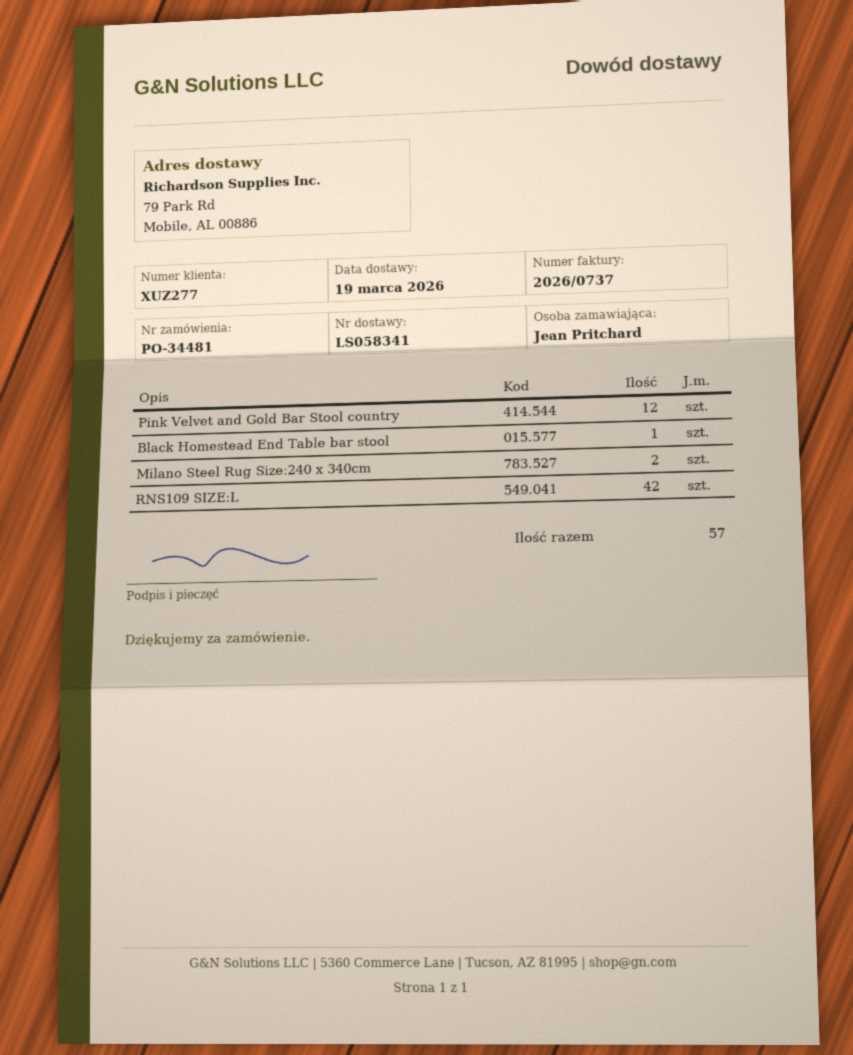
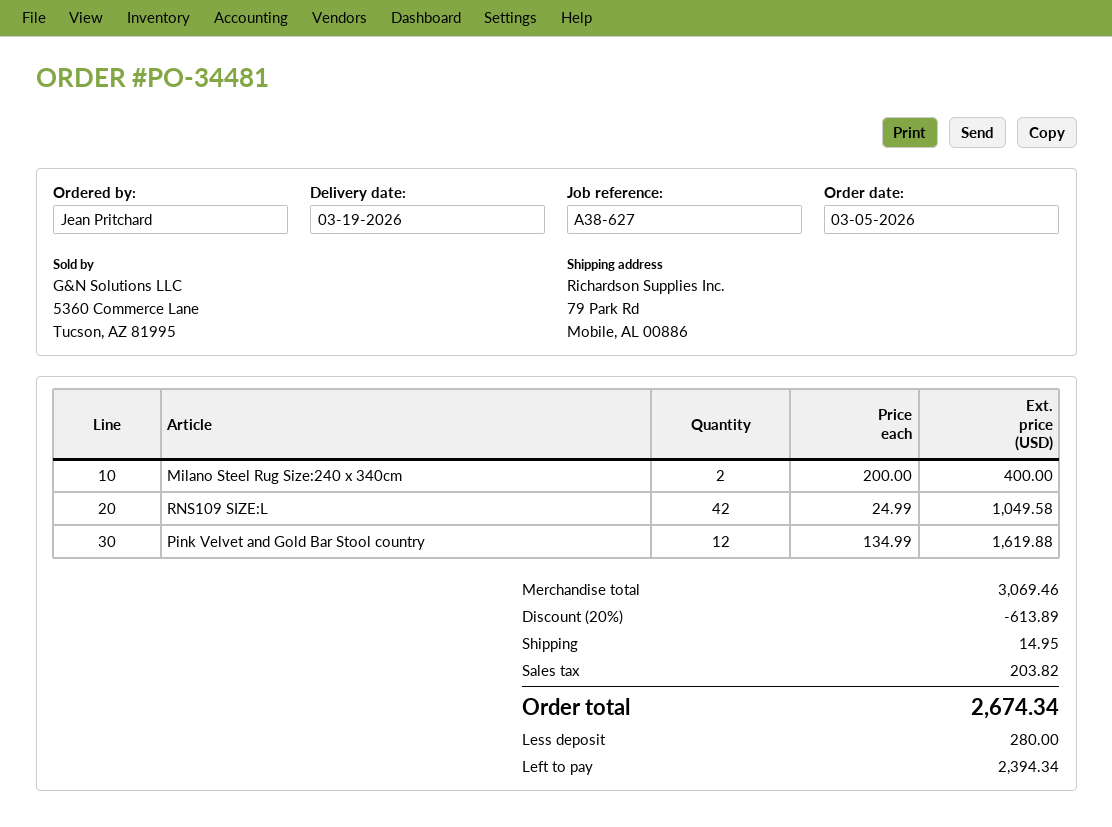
Black Homestead End Table bar stool: 1 -> none

